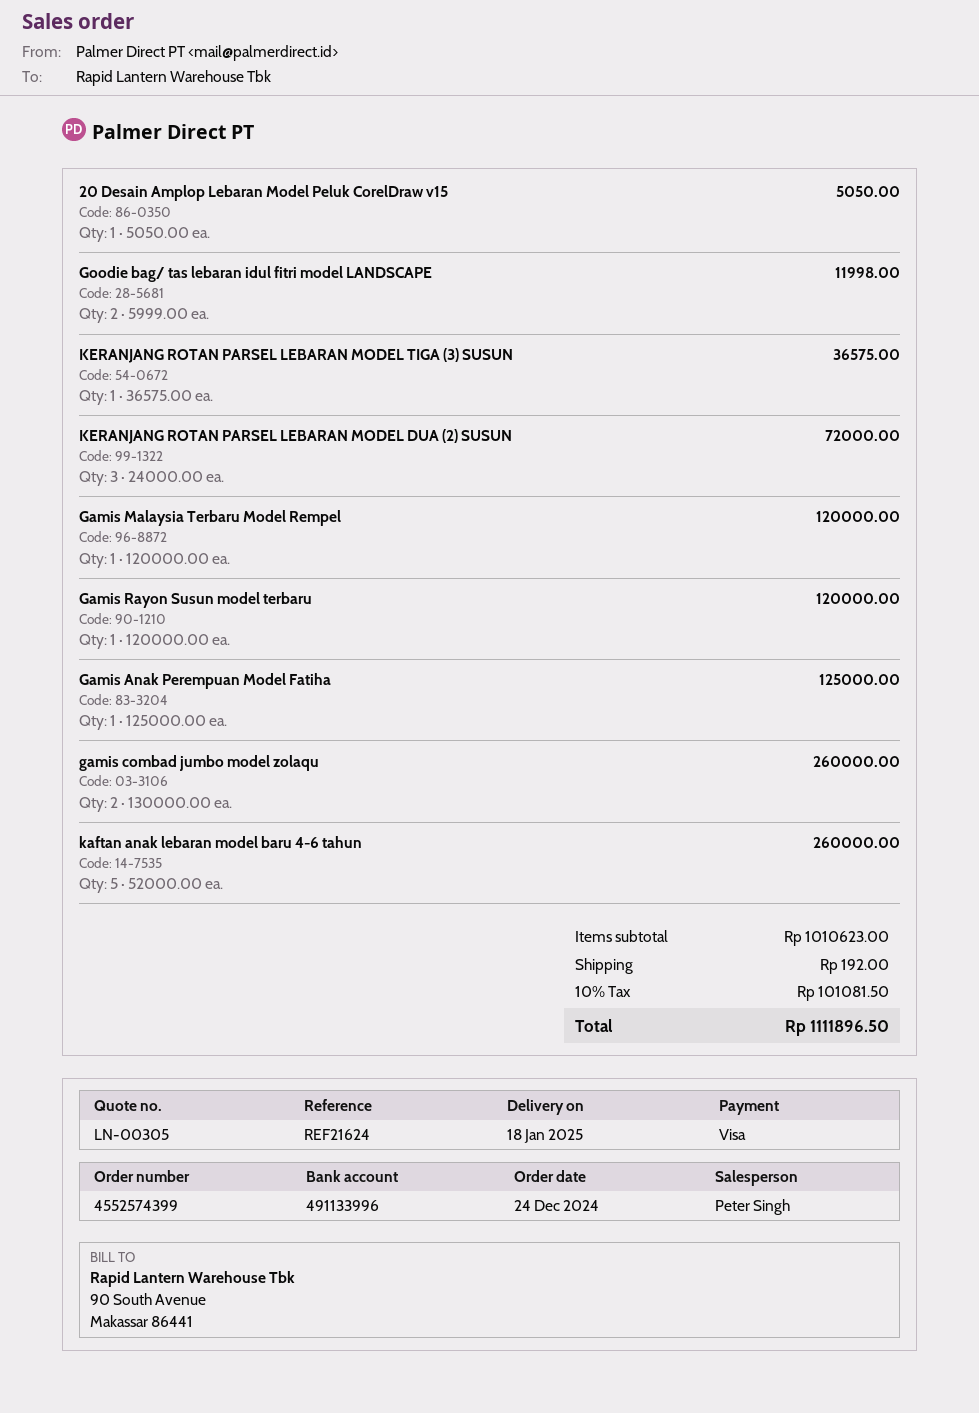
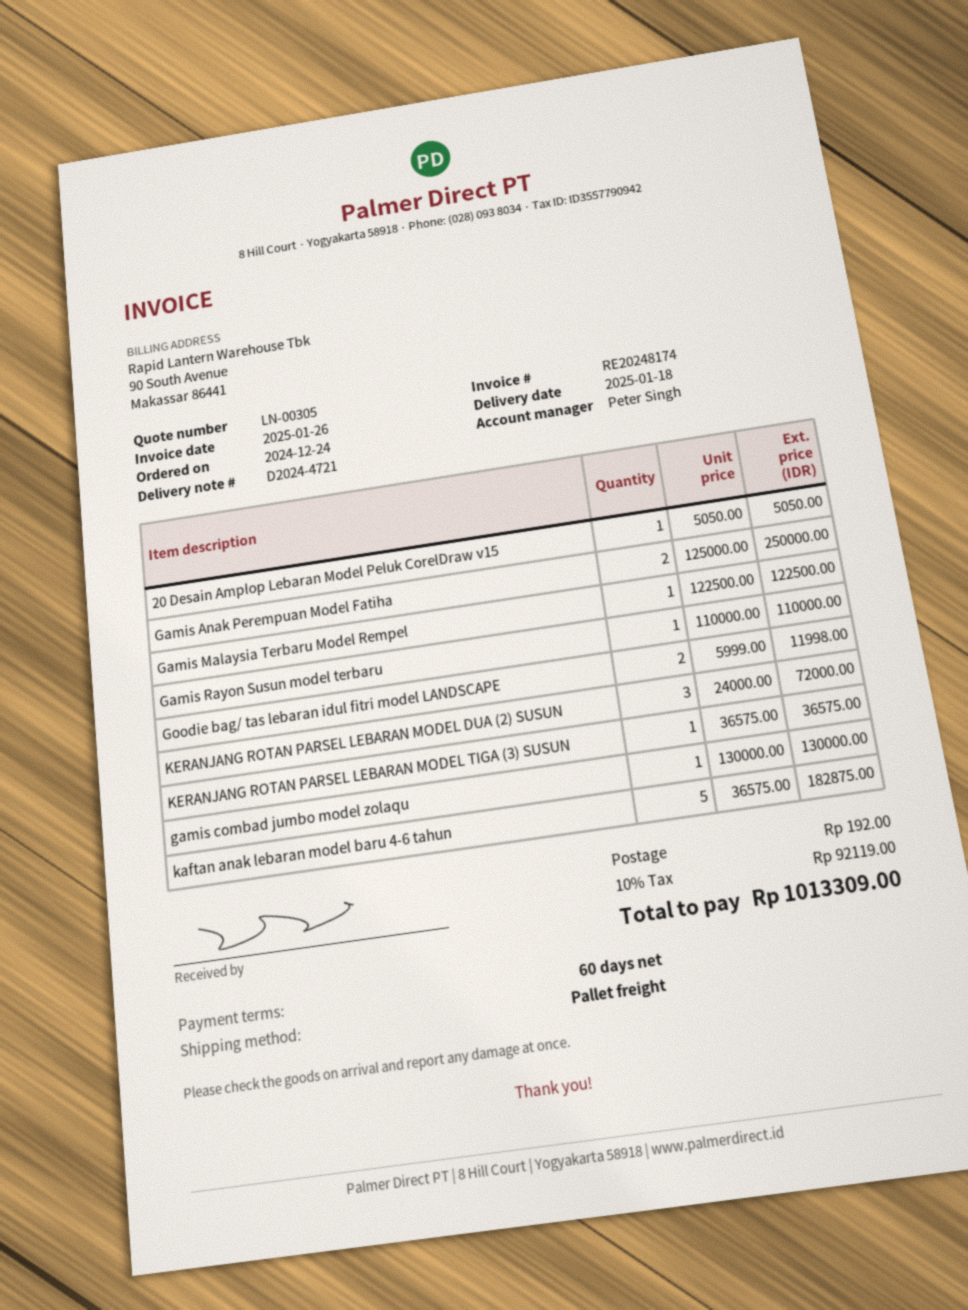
Gamis Malaysia Terbaru Model Rempel: 1 x 120000.00 = 120000.00 -> 1 x 122500.00 = 122500.00
Gamis Rayon Susun model terbaru: 1 x 120000.00 = 120000.00 -> 1 x 110000.00 = 110000.00
Gamis Anak Perempuan Model Fatiha: 1 x 125000.00 = 125000.00 -> 2 x 125000.00 = 250000.00
gamis combad jumbo model zolaqu: 2 x 130000.00 = 260000.00 -> 1 x 130000.00 = 130000.00
kaftan anak lebaran model baru 4-6 tahun: 5 x 52000.00 = 260000.00 -> 5 x 36575.00 = 182875.00
tax: 10% = 101081.50 -> 10% = 92119.00
total: 1111896.50 -> 1013309.00

